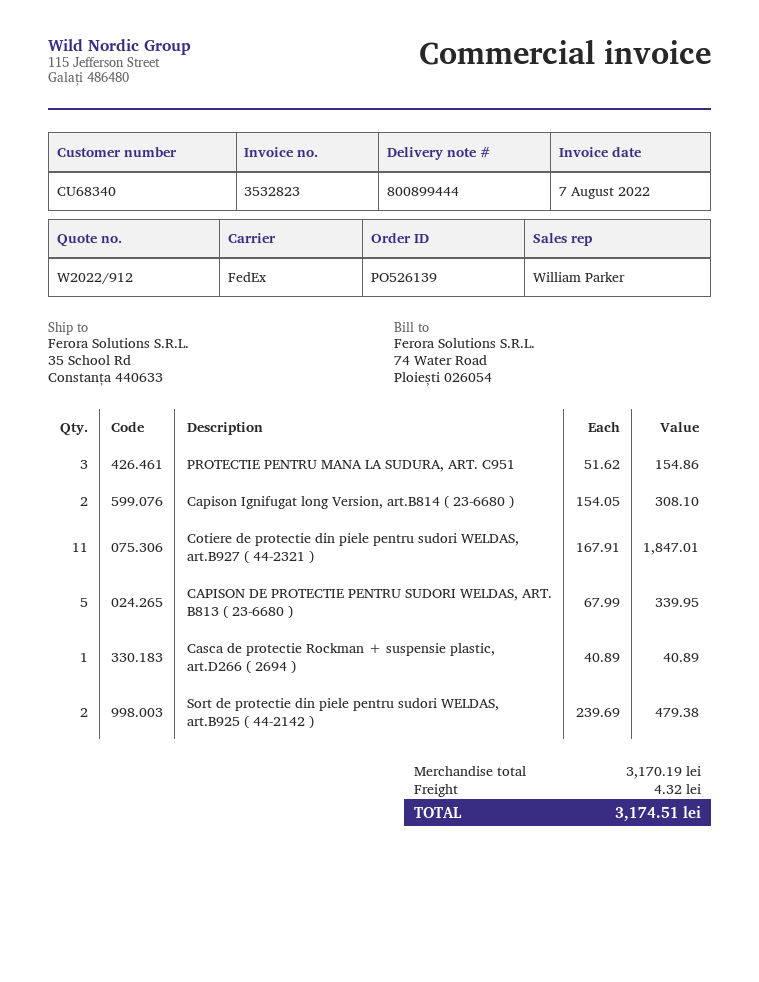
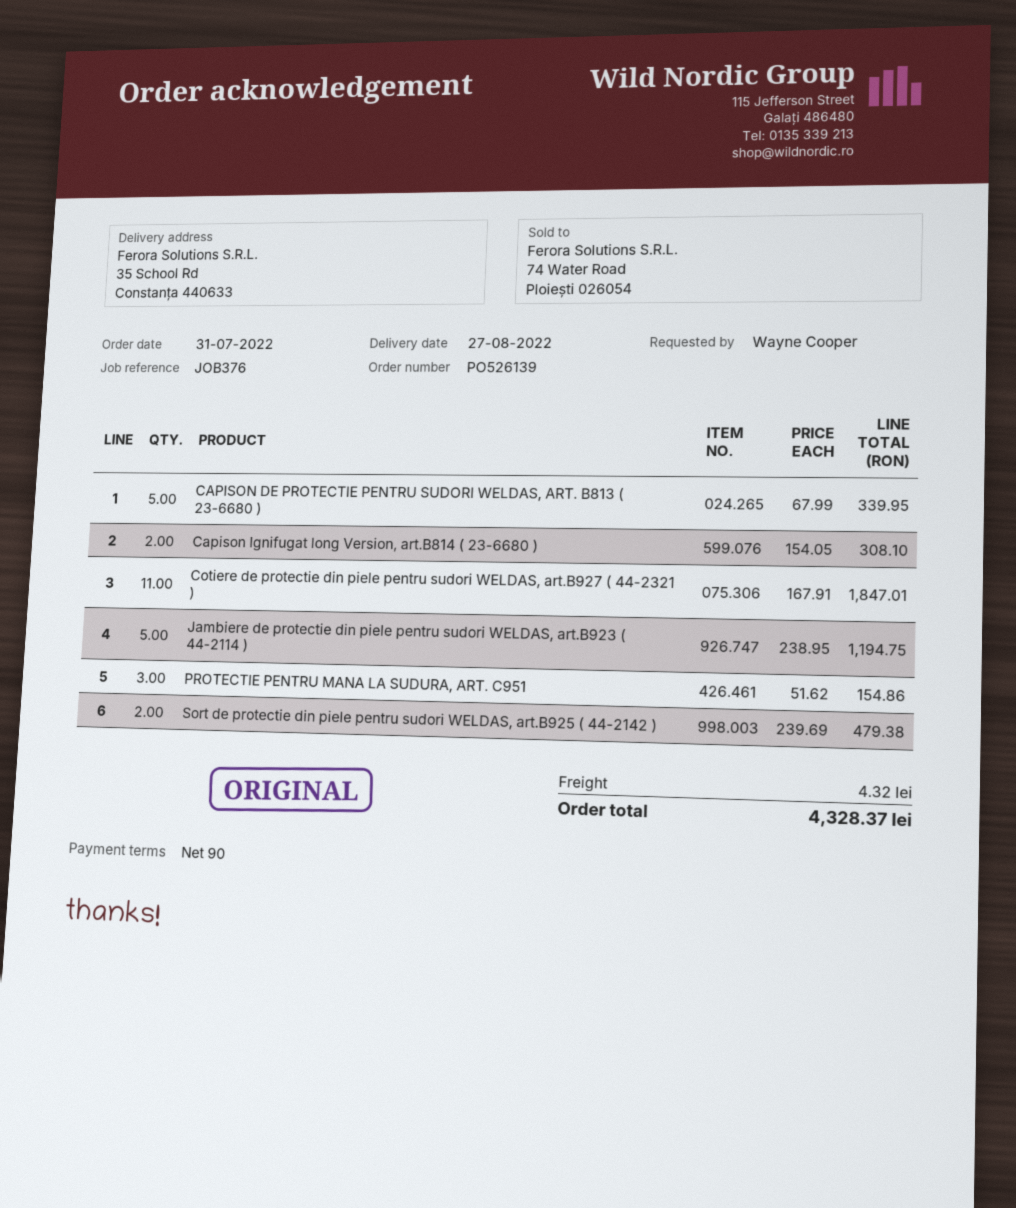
Casca de protectie Rockman + suspensie plastic, art.D266 ( 2694 ): 1 x 40.89 = 40.89 -> none
Jambiere de protectie din piele pentru sudori WELDAS, art.B923 ( 44-2114 ): none -> 5 x 238.95 = 1194.75
total: 3174.51 -> 4328.37

